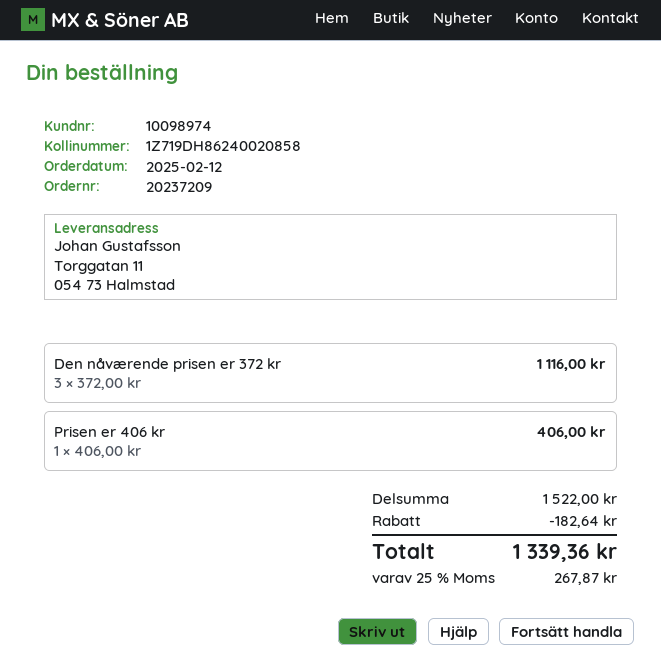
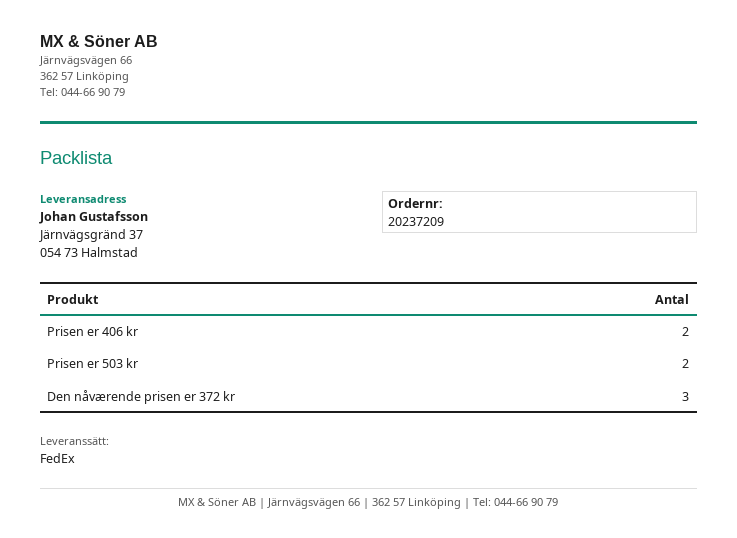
ship to: Torggatan 11, 054 73 Halmstad -> Järnvägsgränd 37, 054 73 Halmstad
Prisen er 406 kr: 1 -> 2
Prisen er 503 kr: none -> 2

